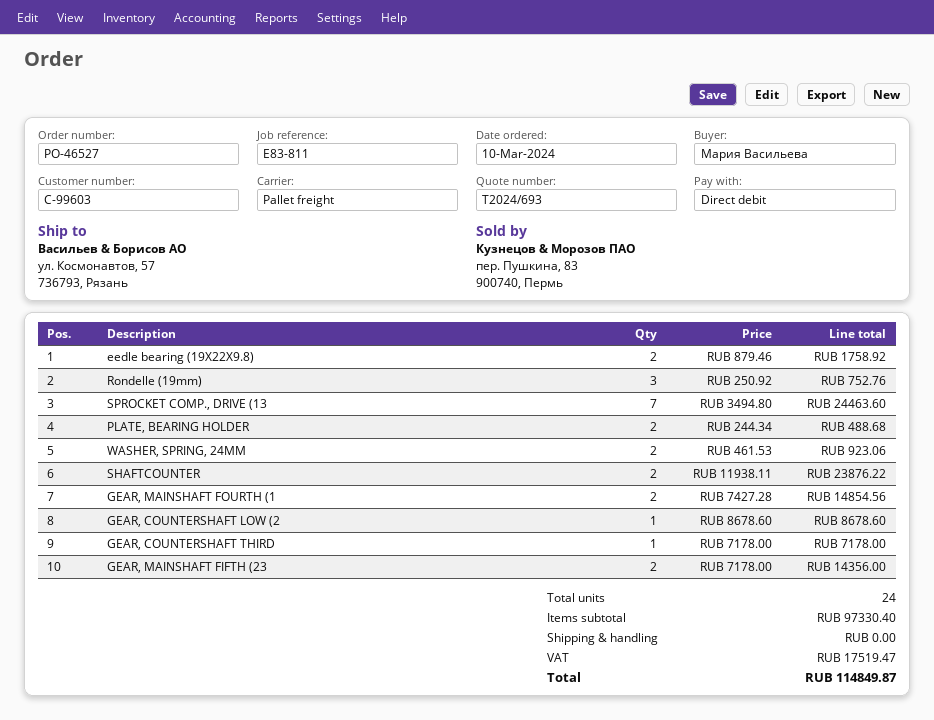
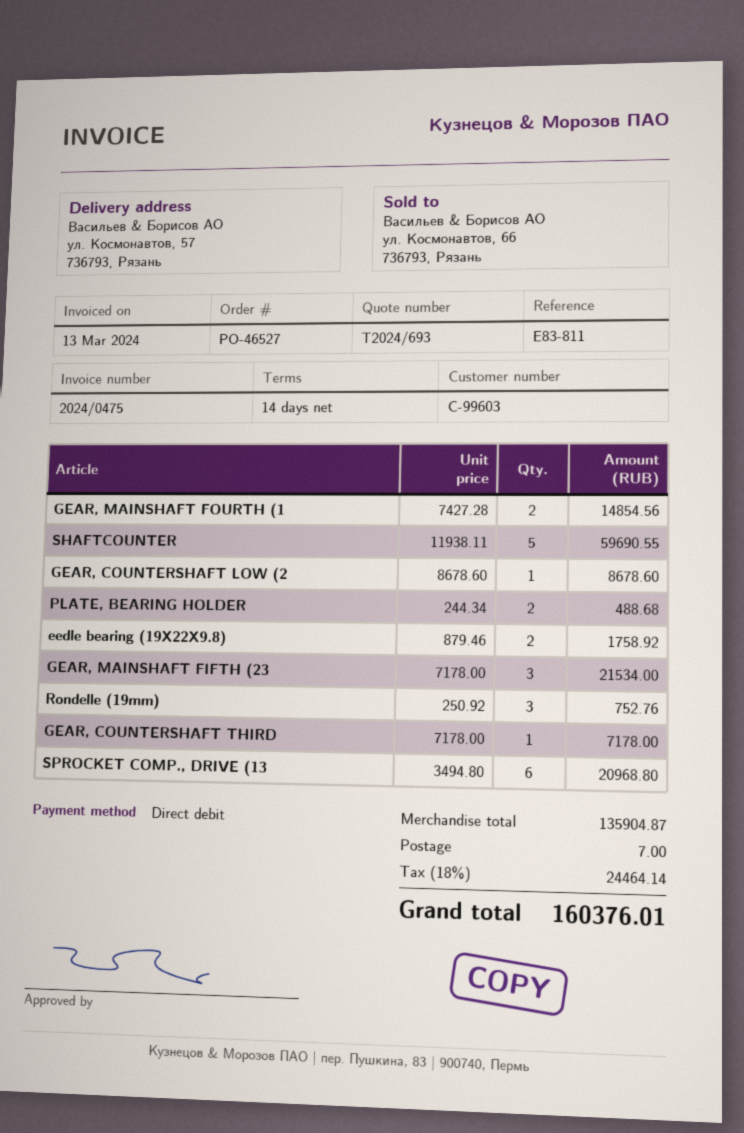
SPROCKET COMP., DRIVE (13: 7 x 3494.80 = 24463.60 -> 6 x 3494.80 = 20968.80
WASHER, SPRING, 24MM: 2 x 461.53 = 923.06 -> none
SHAFTCOUNTER: 2 x 11938.11 = 23876.22 -> 5 x 11938.11 = 59690.55
GEAR, MAINSHAFT FIFTH (23: 2 x 7178.00 = 14356.00 -> 3 x 7178.00 = 21534.00
subtotal: 97330.40 -> 135904.87
shipping: 0.00 -> 7.00
tax: 17519.47 -> 24464.14
total: 114849.87 -> 160376.01

